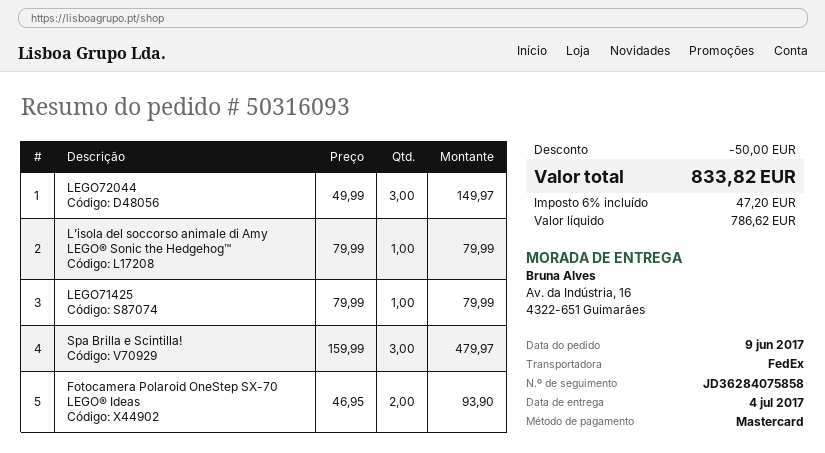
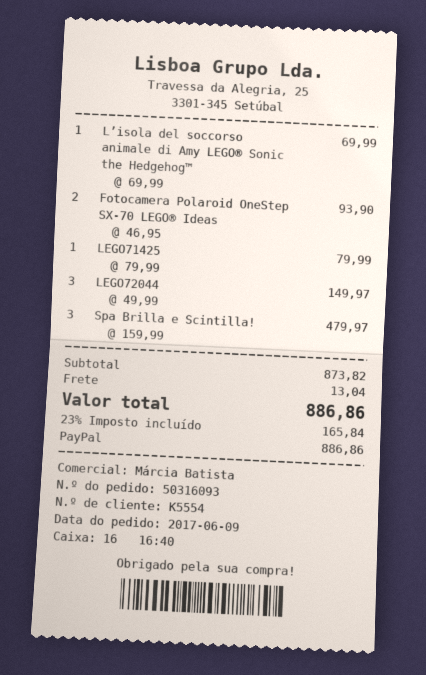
payment method: Mastercard -> PayPal
L’isola del soccorso animale di Amy LEGO® Sonic the Hedgehog™: 1 x 79.99 = 79.99 -> 1 x 69.99 = 69.99
discount: 50.00 -> none
shipping: none -> 13.04
tax: 6% = 47.20 -> 23% = 165.84
total: 833.82 -> 886.86

